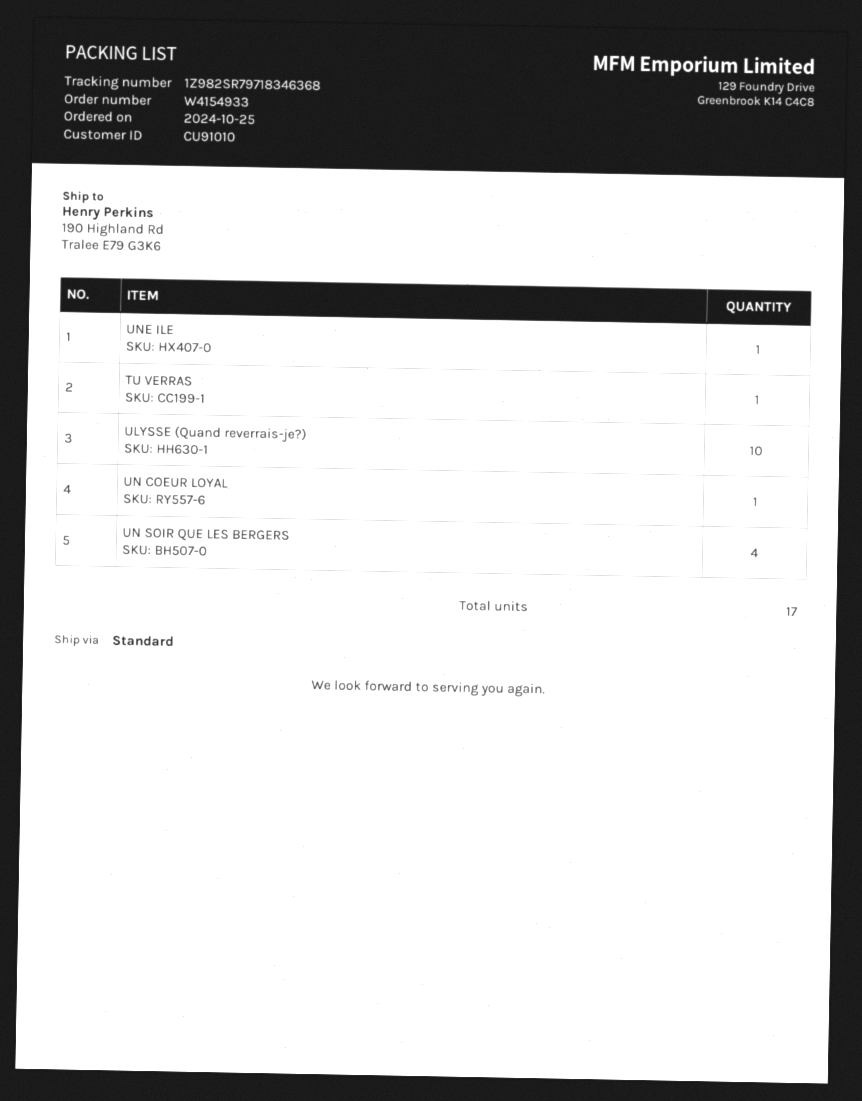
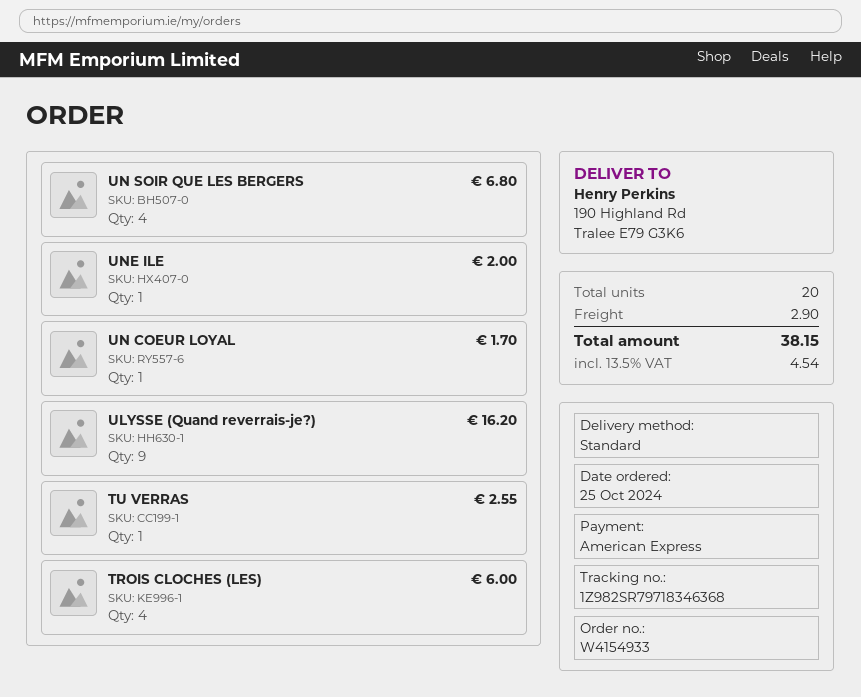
ULYSSE (Quand reverrais-je?): 10 -> 9
TROIS CLOCHES (LES): none -> 4
total quantity: 17 -> 20

